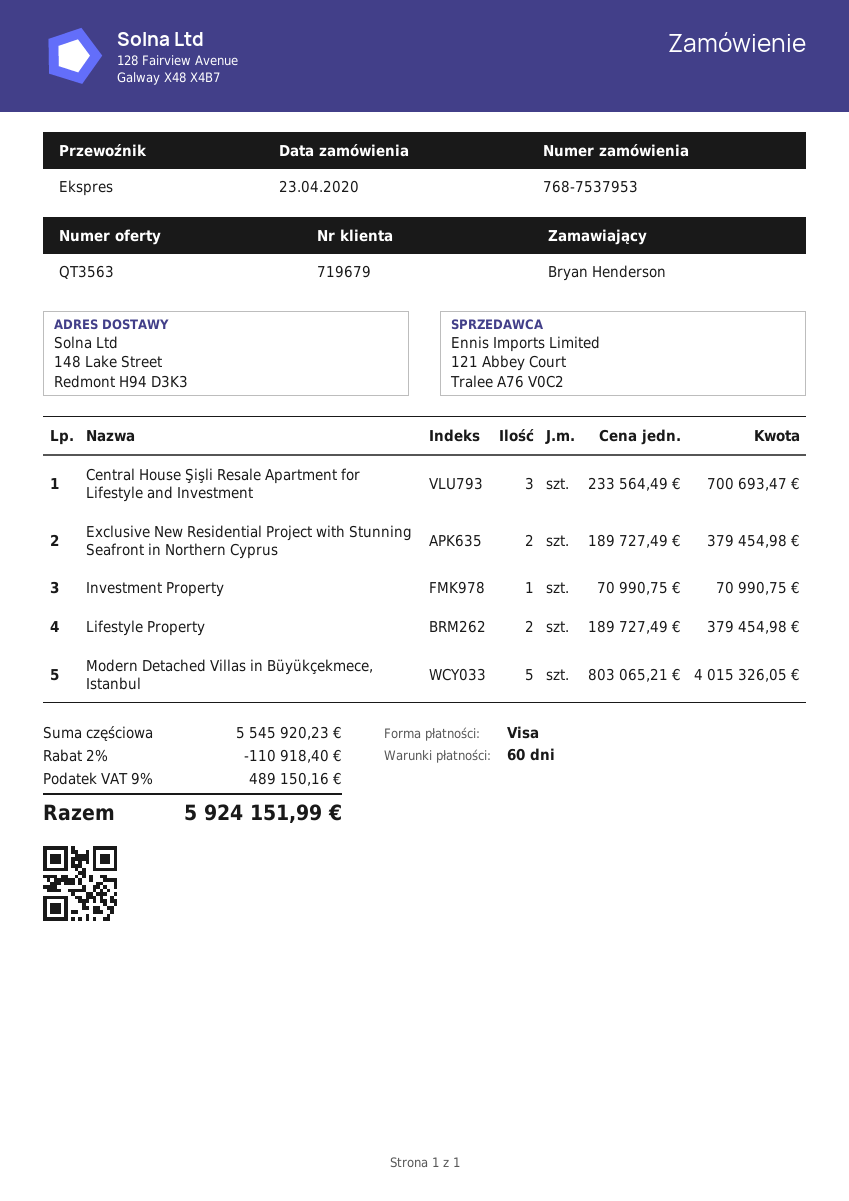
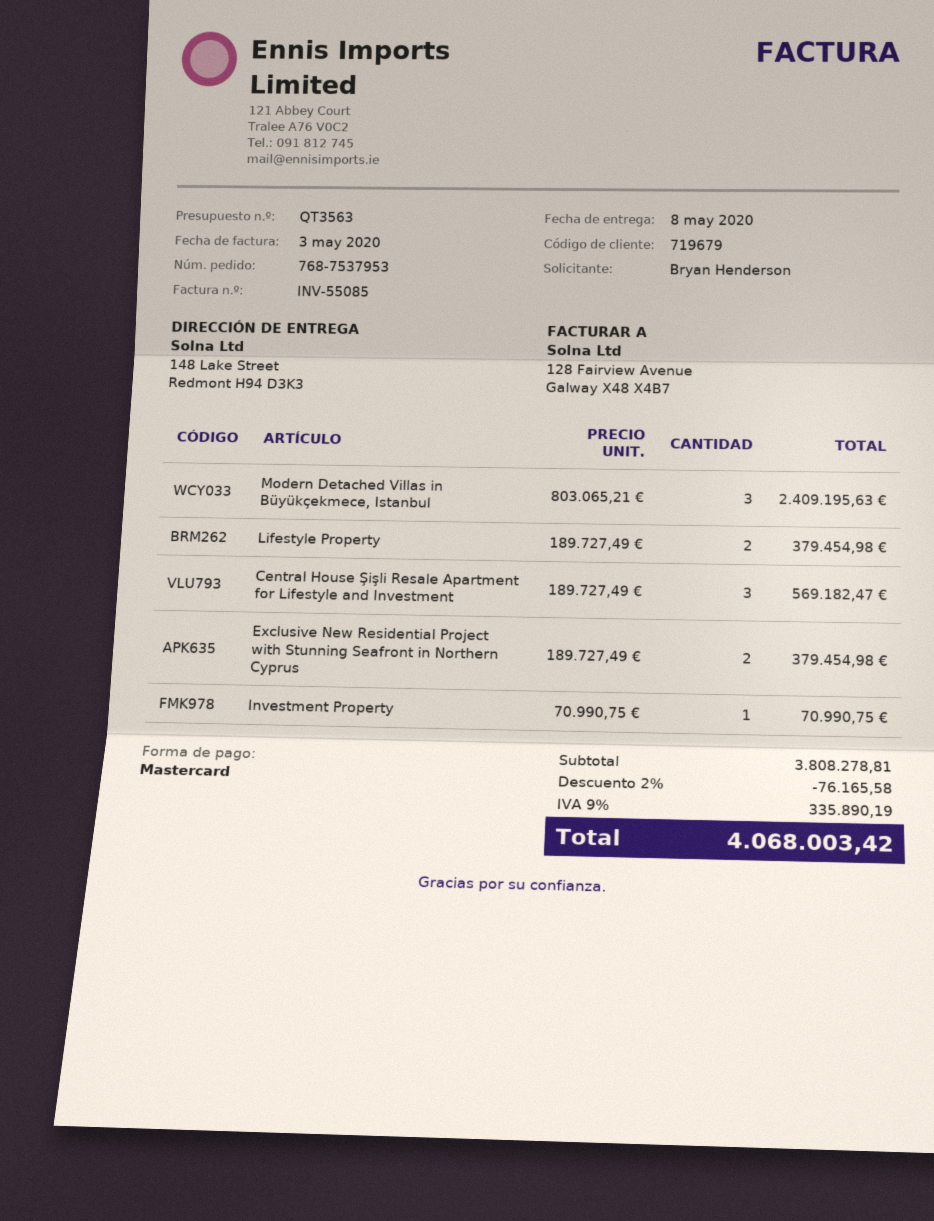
payment method: Visa -> Mastercard
Central House Şişli Resale Apartment for Lifestyle and Investment: 3 x 233564.49 = 700693.47 -> 3 x 189727.49 = 569182.47
Modern Detached Villas in Büyükçekmece, Istanbul: 5 x 803065.21 = 4015326.05 -> 3 x 803065.21 = 2409195.63
subtotal: 5545920.23 -> 3808278.81
discount: 2% = 110918.40 -> 2% = 76165.58
tax: 9% = 489150.16 -> 9% = 335890.19
total: 5924151.99 -> 4068003.42

